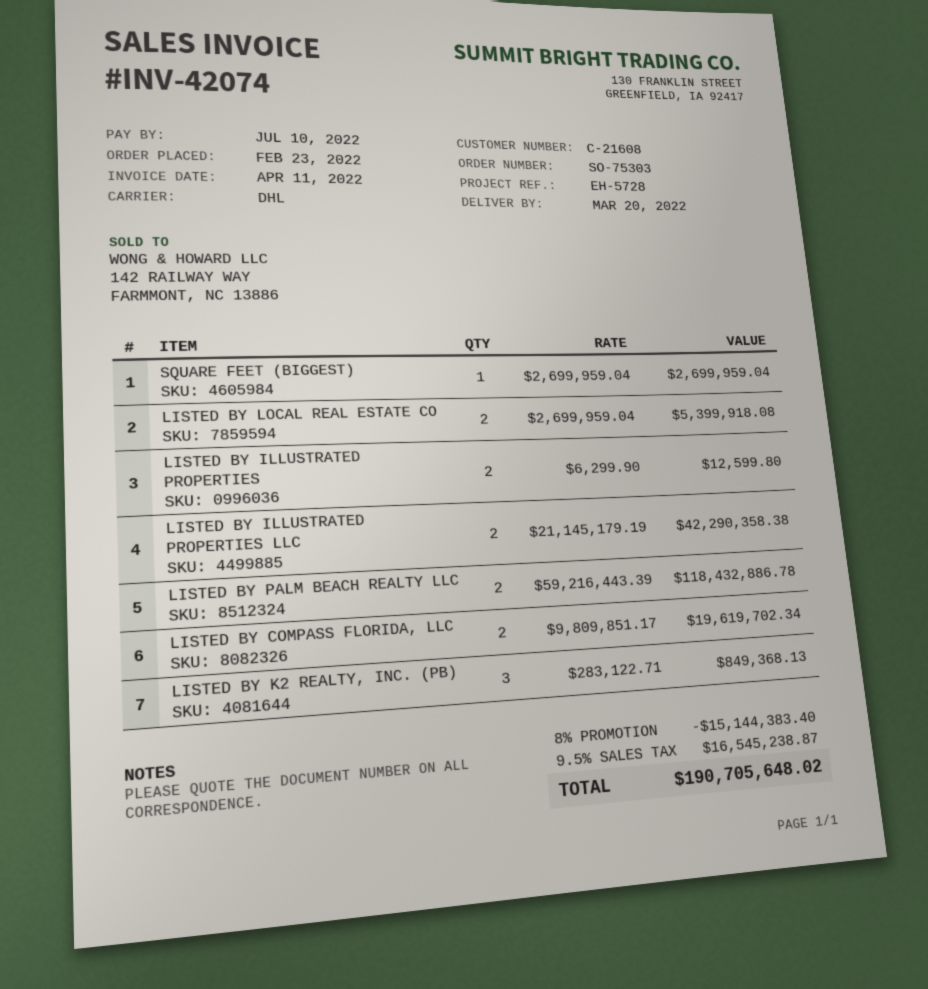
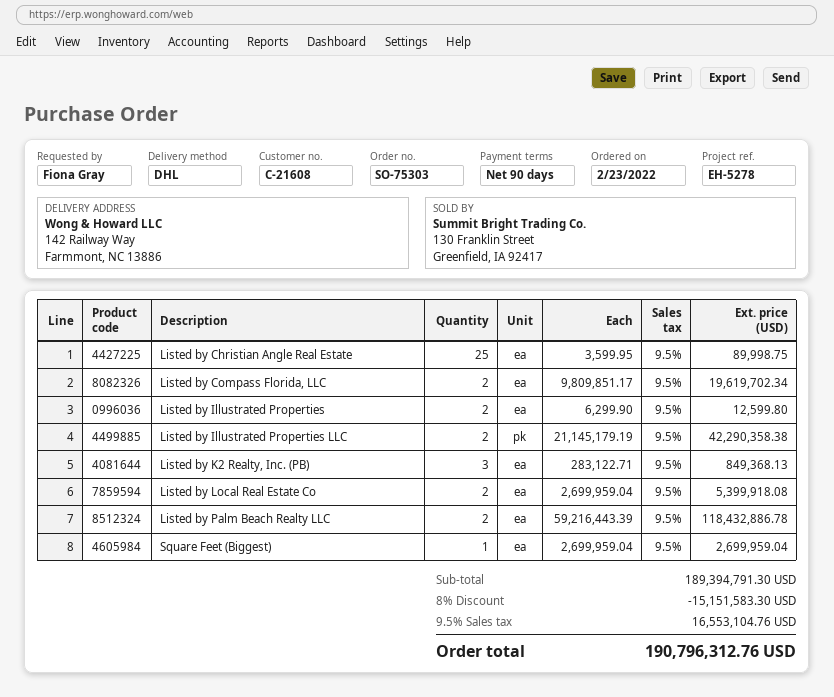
reference: EH-5728 -> EH-5278
Listed by Christian Angle Real Estate: none -> 25 x 3599.95 = 89998.75
discount: 8% = 15144383.40 -> 8% = 15151583.30
tax: 9.5% = 16545238.87 -> 9.5% = 16553104.76
total: 190705648.02 -> 190796312.76

